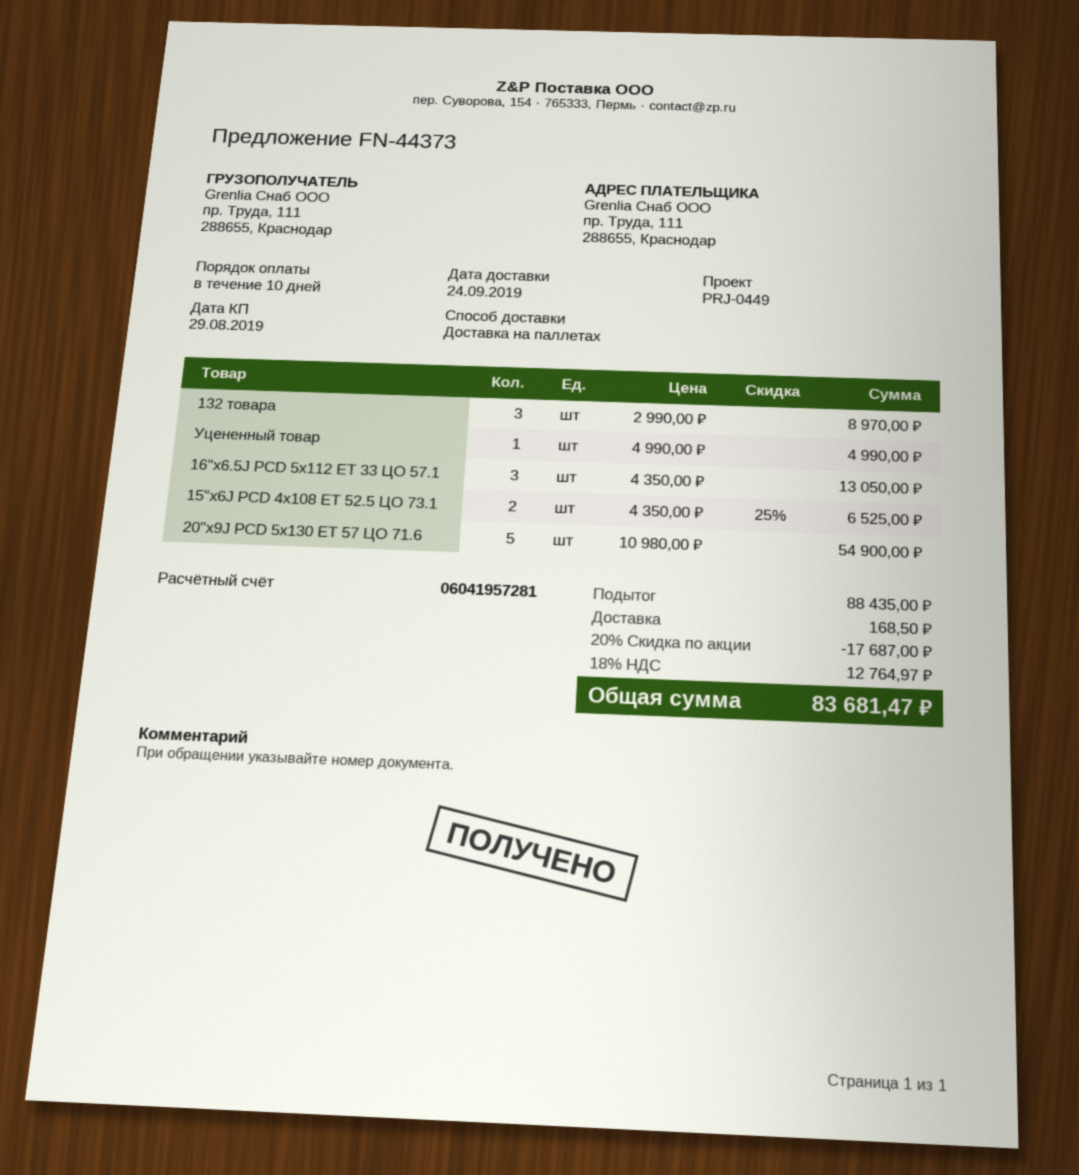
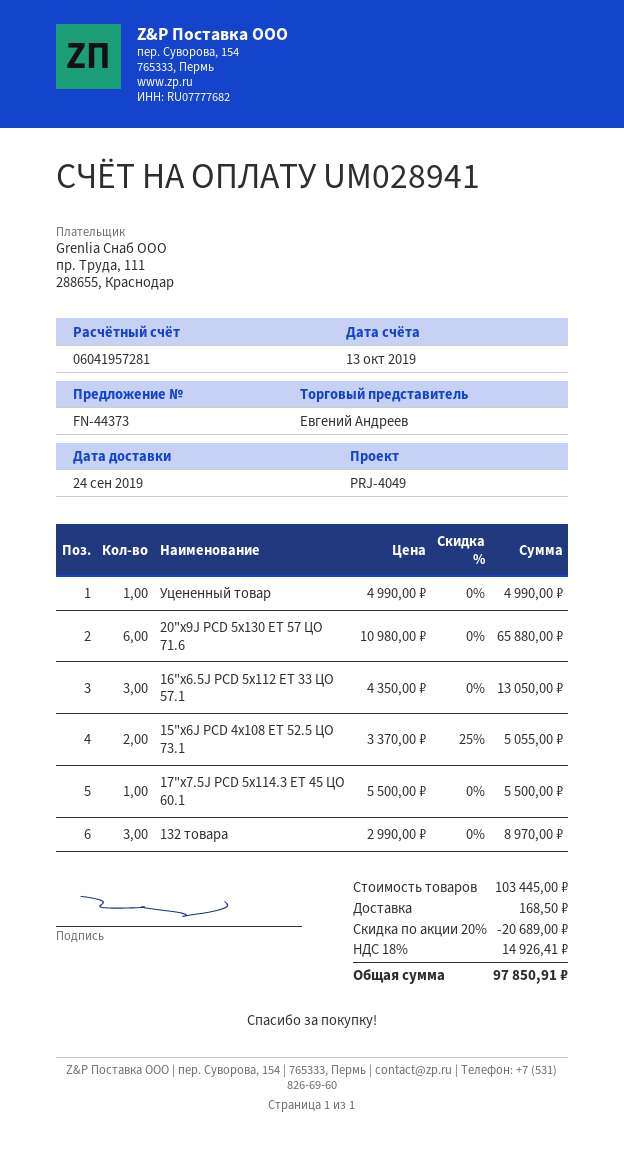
reference: PRJ-0449 -> PRJ-4049
15"x6J PCD 4x108 ЕТ 52.5 ЦО 73.1: 2 x 4350.00 - 25% = 6525.00 -> 2 x 3370.00 - 25% = 5055.00
20"x9J PCD 5x130 ЕТ 57 ЦО 71.6: 5 x 10980.00 = 54900.00 -> 6 x 10980.00 = 65880.00
17"x7.5J PCD 5x114.3 ЕТ 45 ЦО 60.1: none -> 1 x 5500.00 = 5500.00
subtotal: 88435.00 -> 103445.00
discount: 20% = 17687.00 -> 20% = 20689.00
tax: 18% = 12764.97 -> 18% = 14926.41
total: 83681.47 -> 97850.91

